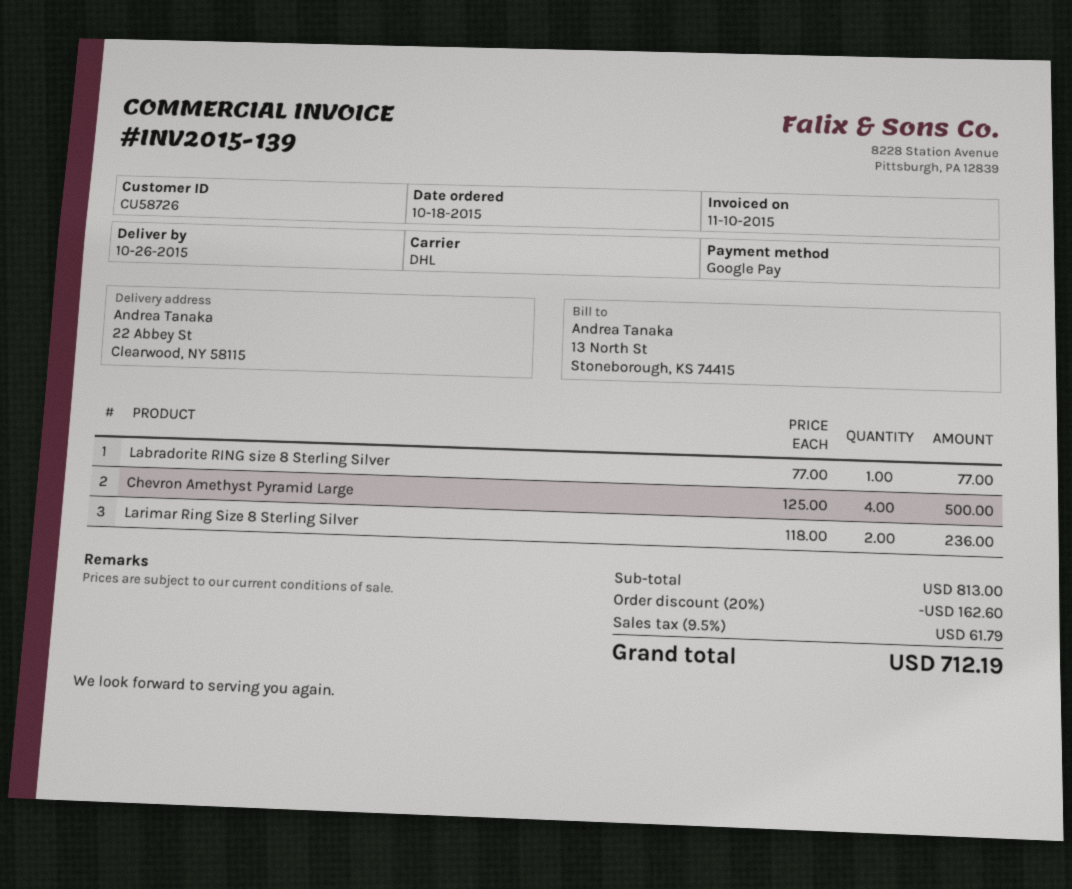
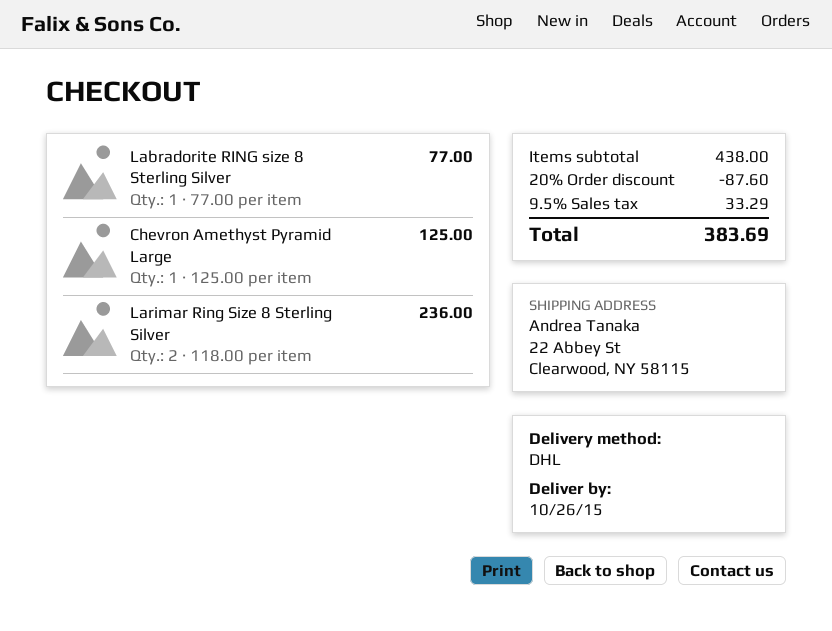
Chevron Amethyst Pyramid Large: 4 x 125.00 = 500.00 -> 1 x 125.00 = 125.00
subtotal: 813.00 -> 438.00
discount: 20% = 162.60 -> 20% = 87.60
tax: 9.5% = 61.79 -> 9.5% = 33.29
total: 712.19 -> 383.69

